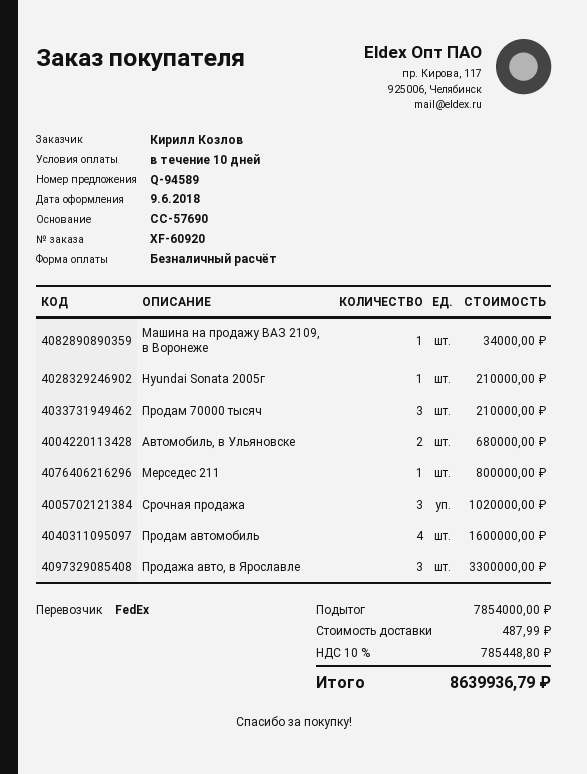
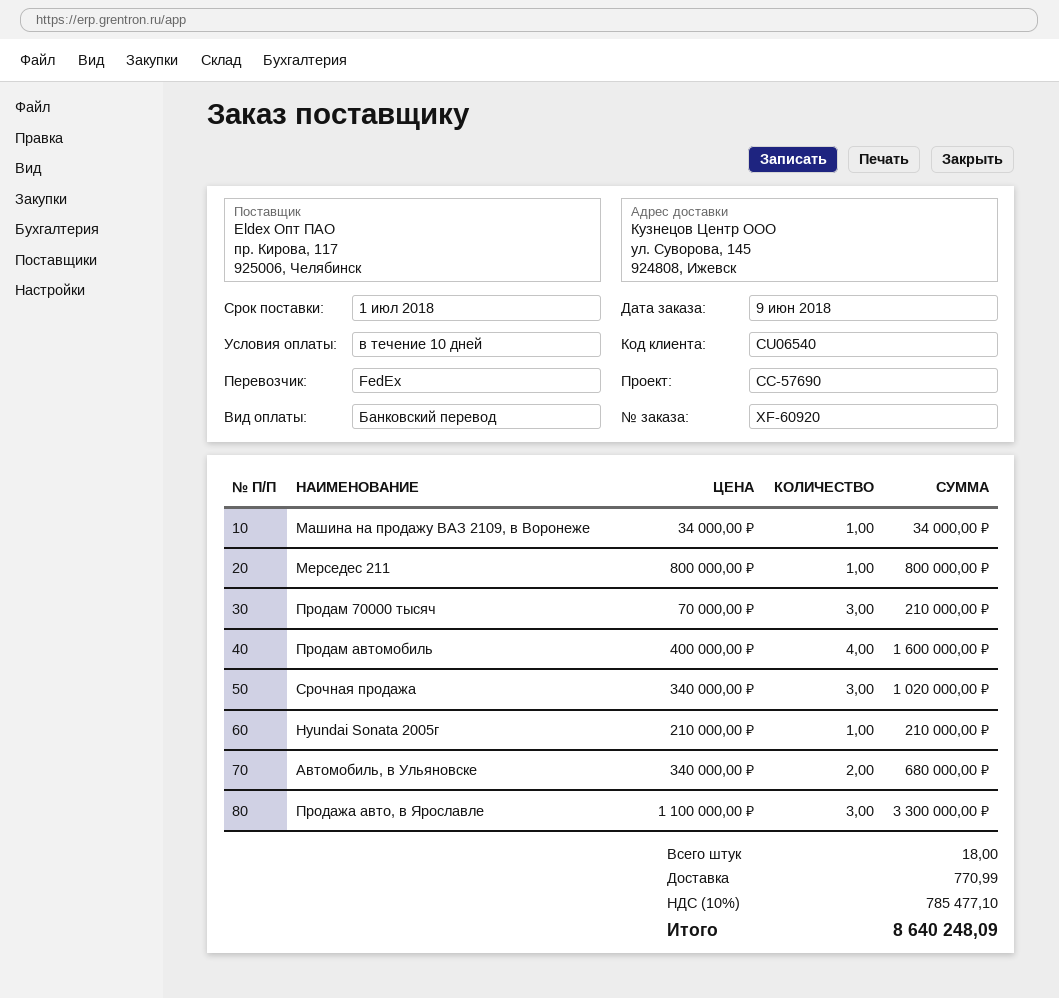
shipping: 487.99 -> 770.99
tax: 10% = 785448.80 -> 10% = 785477.10
total: 8639936.79 -> 8640248.09

